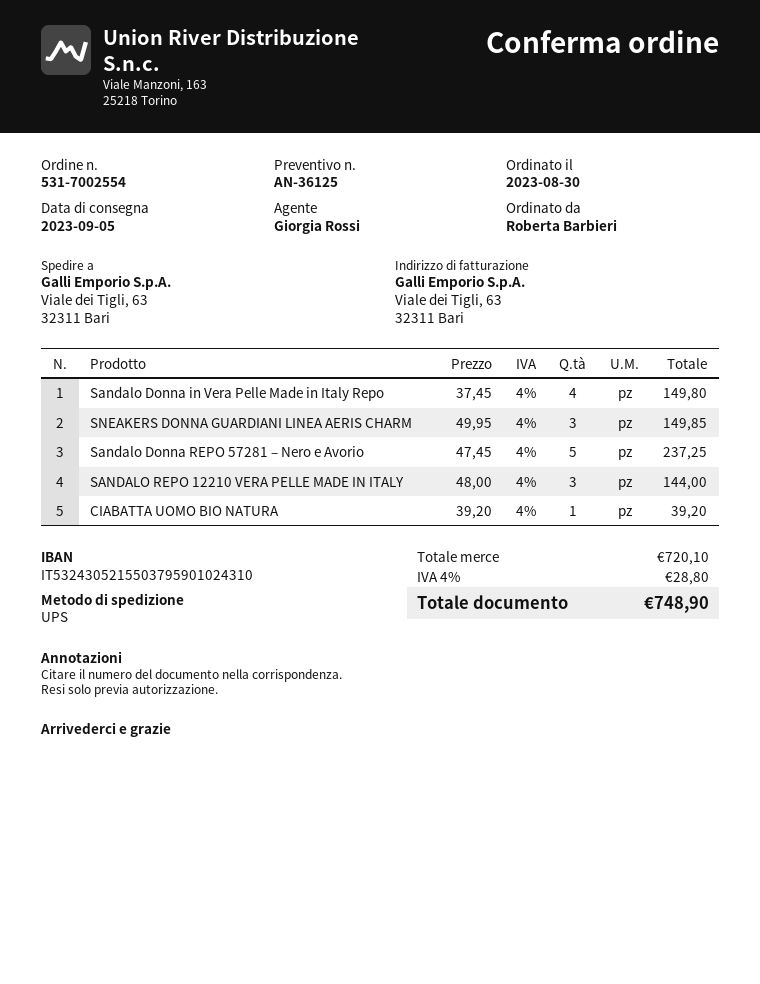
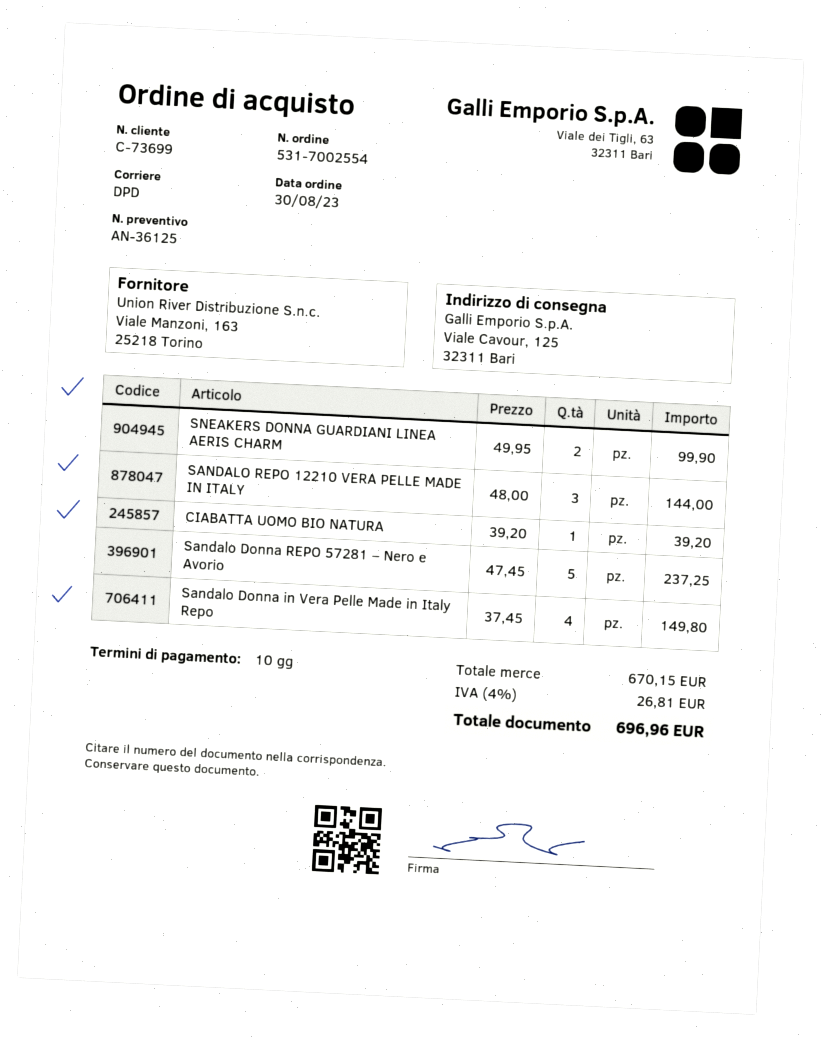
shipping method: UPS -> DPD
ship to: Viale dei Tigli, 63, 32311 Bari -> Viale Cavour, 125, 32311 Bari
SNEAKERS DONNA GUARDIANI LINEA AERIS CHARM: 3 x 49.95 = 149.85 -> 2 x 49.95 = 99.90
subtotal: 720.10 -> 670.15
tax: 4% = 28.80 -> 4% = 26.81
total: 748.90 -> 696.96

